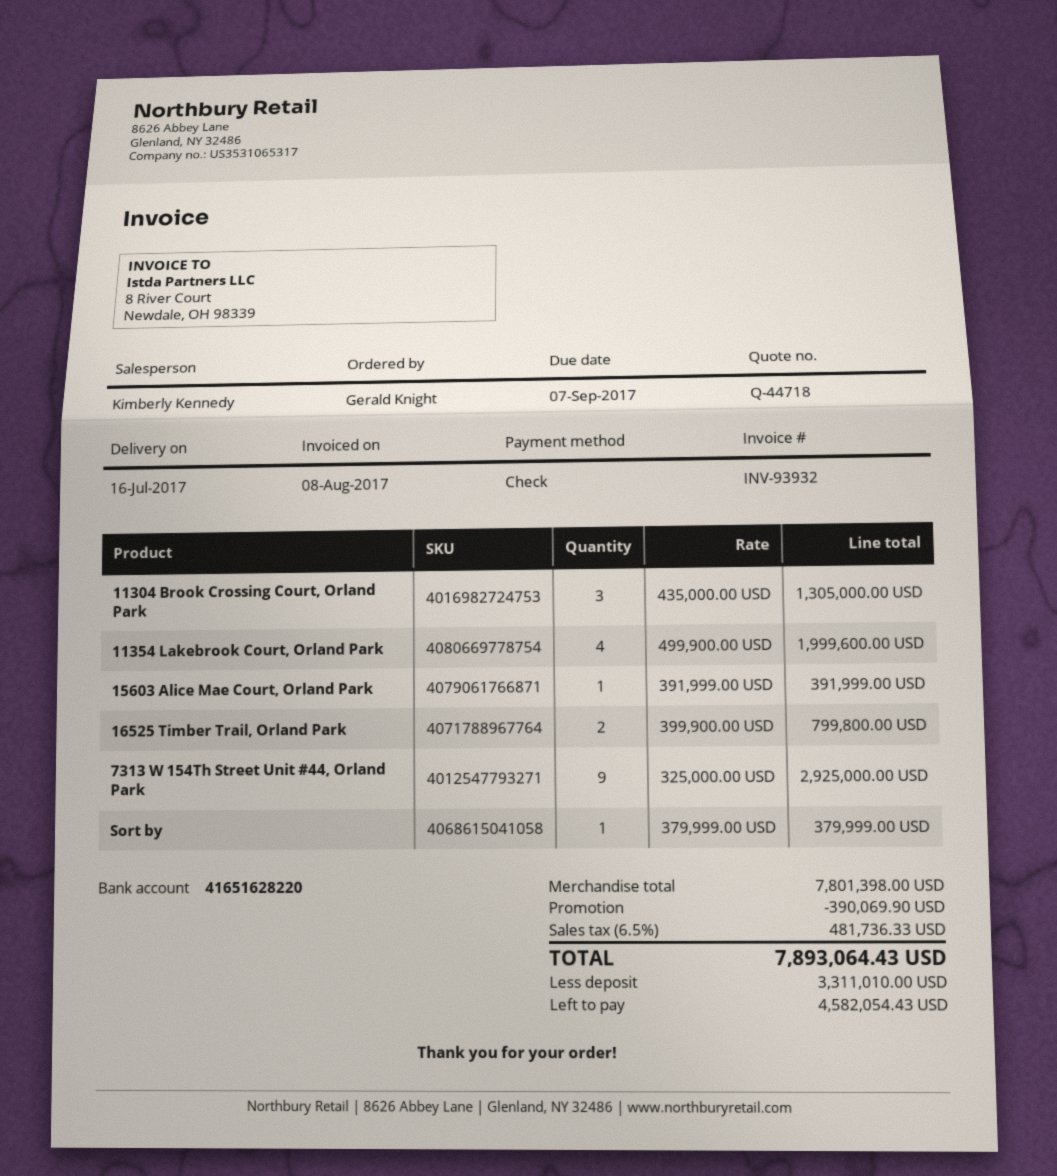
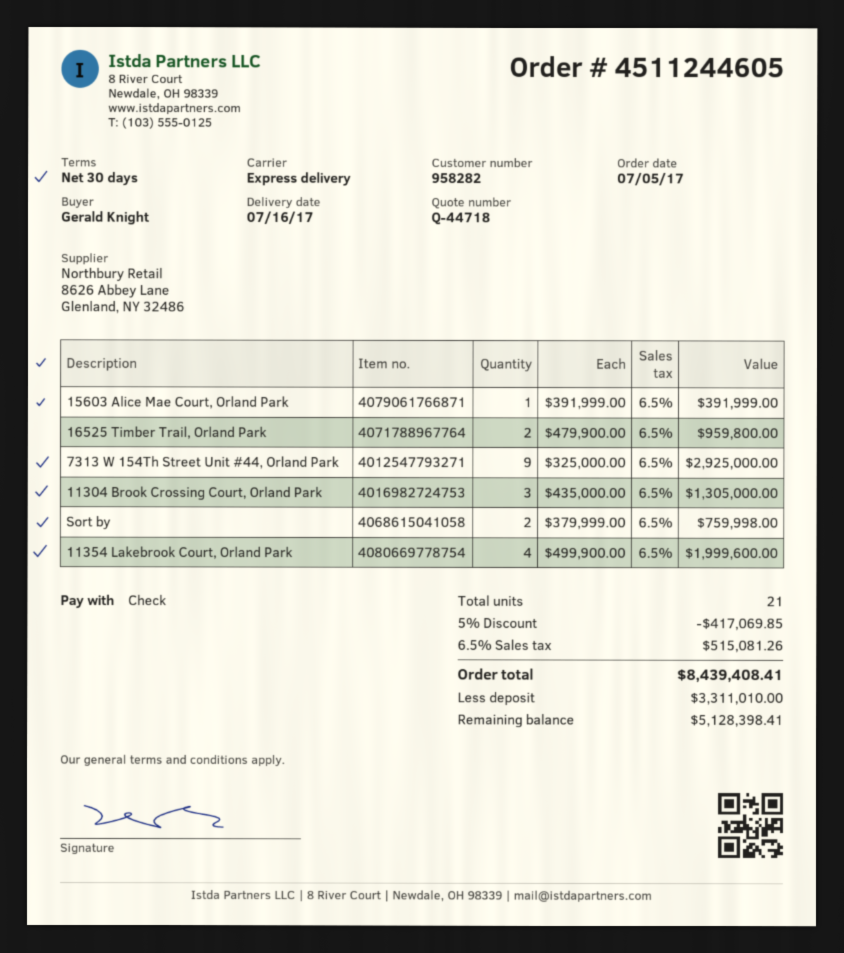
16525 Timber Trail, Orland Park: 2 x 399900.00 = 799800.00 -> 2 x 479900.00 = 959800.00
Sort by: 1 x 379999.00 = 379999.00 -> 2 x 379999.00 = 759998.00
discount: 390069.90 -> 417069.85
tax: 6.5% = 481736.33 -> 6.5% = 515081.26
total: 7893064.43 -> 8439408.41
balance: 4582054.43 -> 5128398.41

